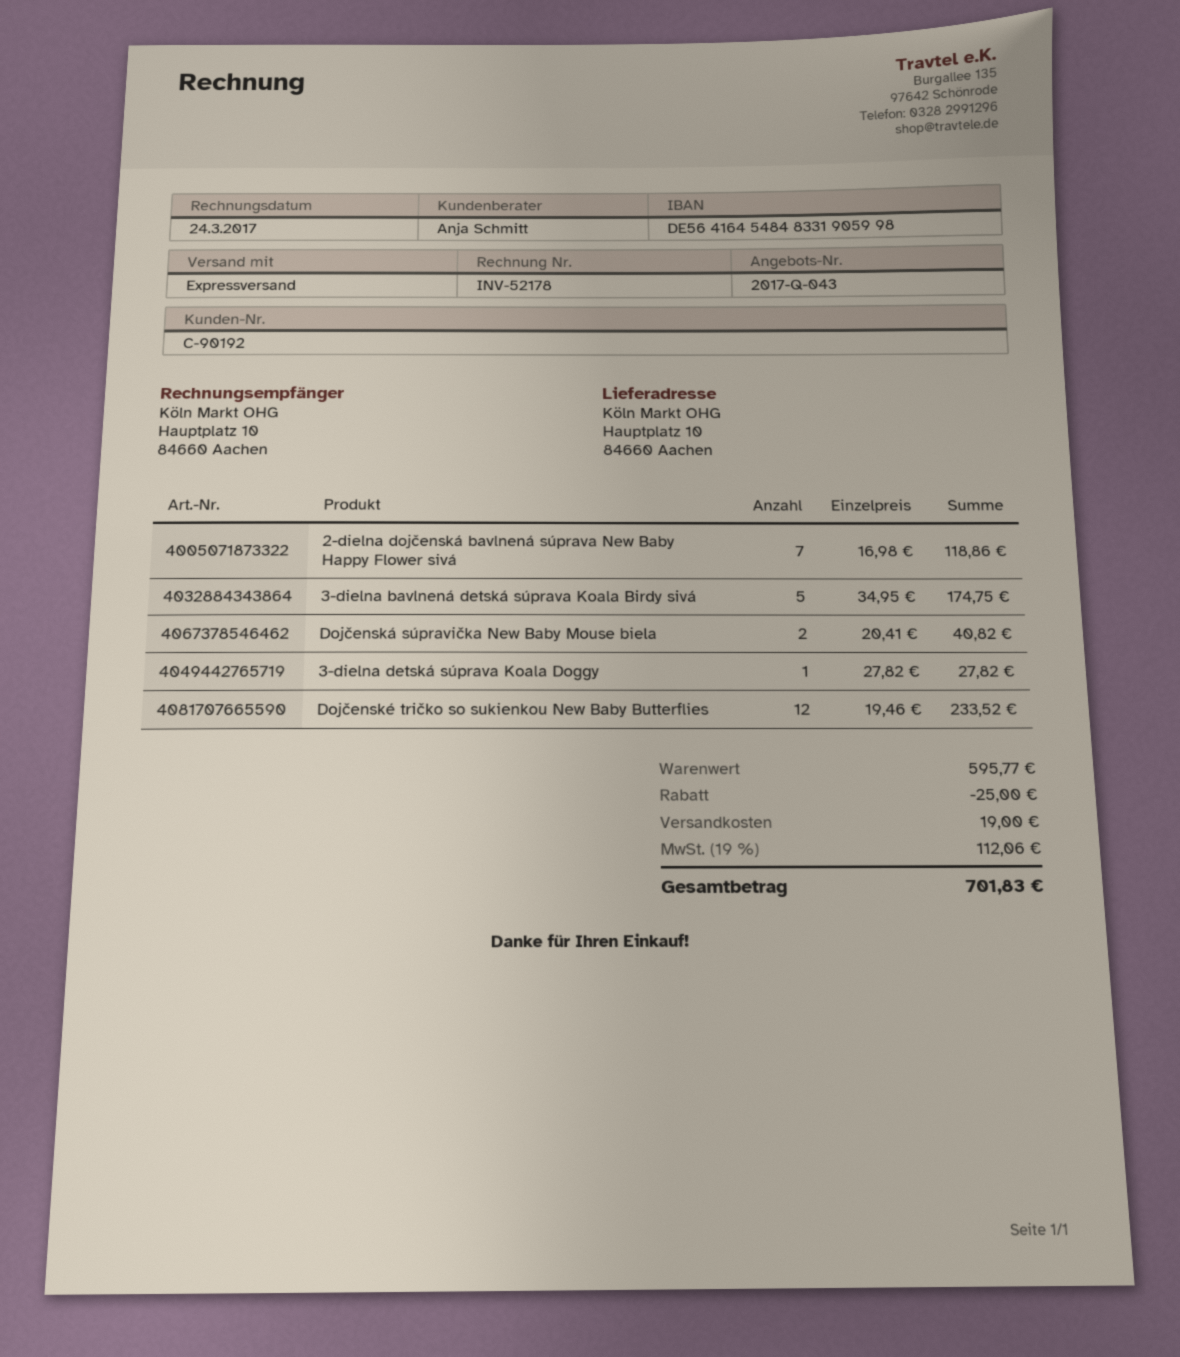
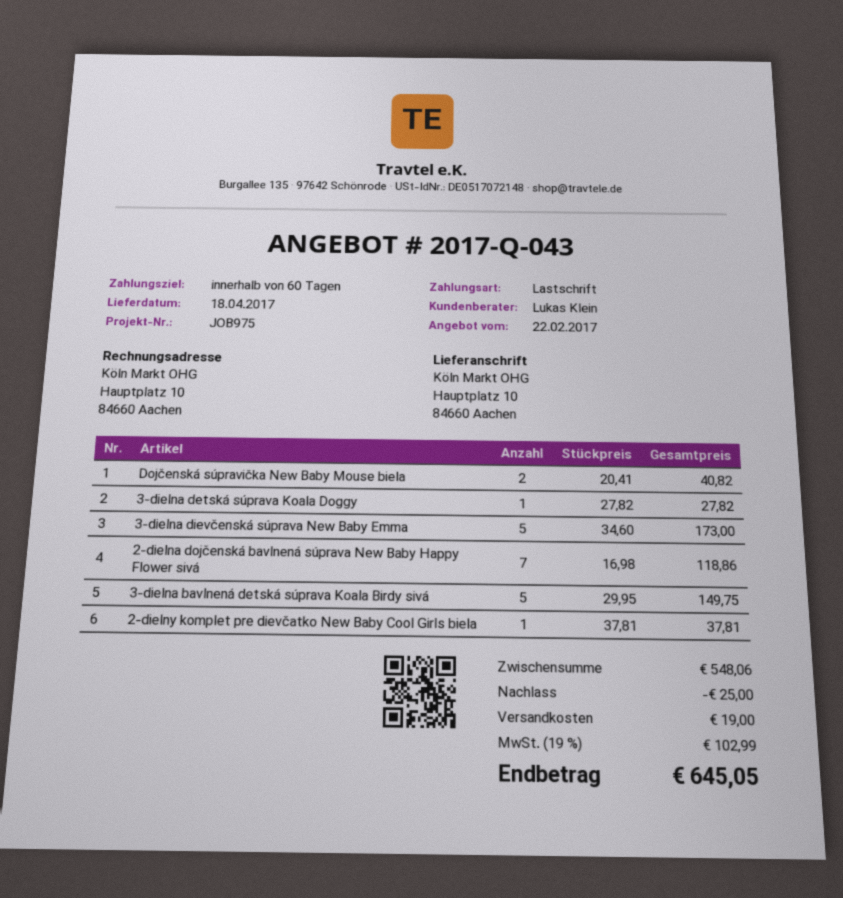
sales rep: Anja Schmitt -> Lukas Klein
3-dielna bavlnená detská súprava Koala Birdy sivá: 5 x 34.95 = 174.75 -> 5 x 29.95 = 149.75
Dojčenské tričko so sukienkou New Baby Butterflies: 12 x 19.46 = 233.52 -> none
3-dielna dievčenská súprava New Baby Emma: none -> 5 x 34.60 = 173.00
2-dielny komplet pre dievčatko New Baby Cool Girls biela: none -> 1 x 37.81 = 37.81
subtotal: 595.77 -> 548.06
tax: 19% = 112.06 -> 19% = 102.99
total: 701.83 -> 645.05

